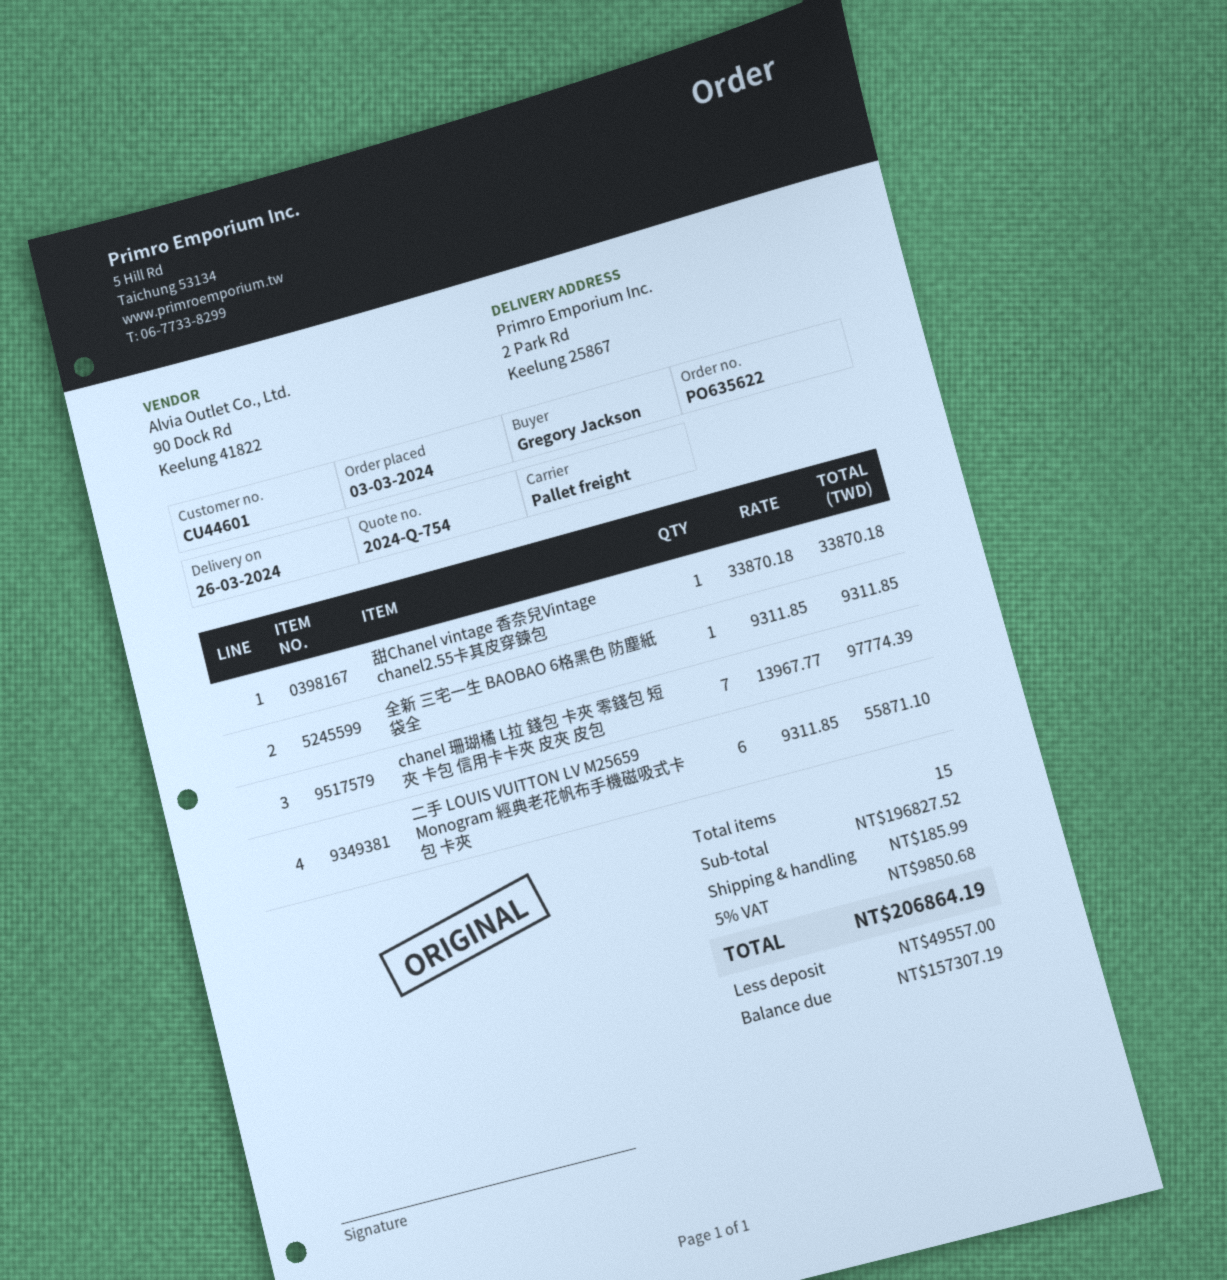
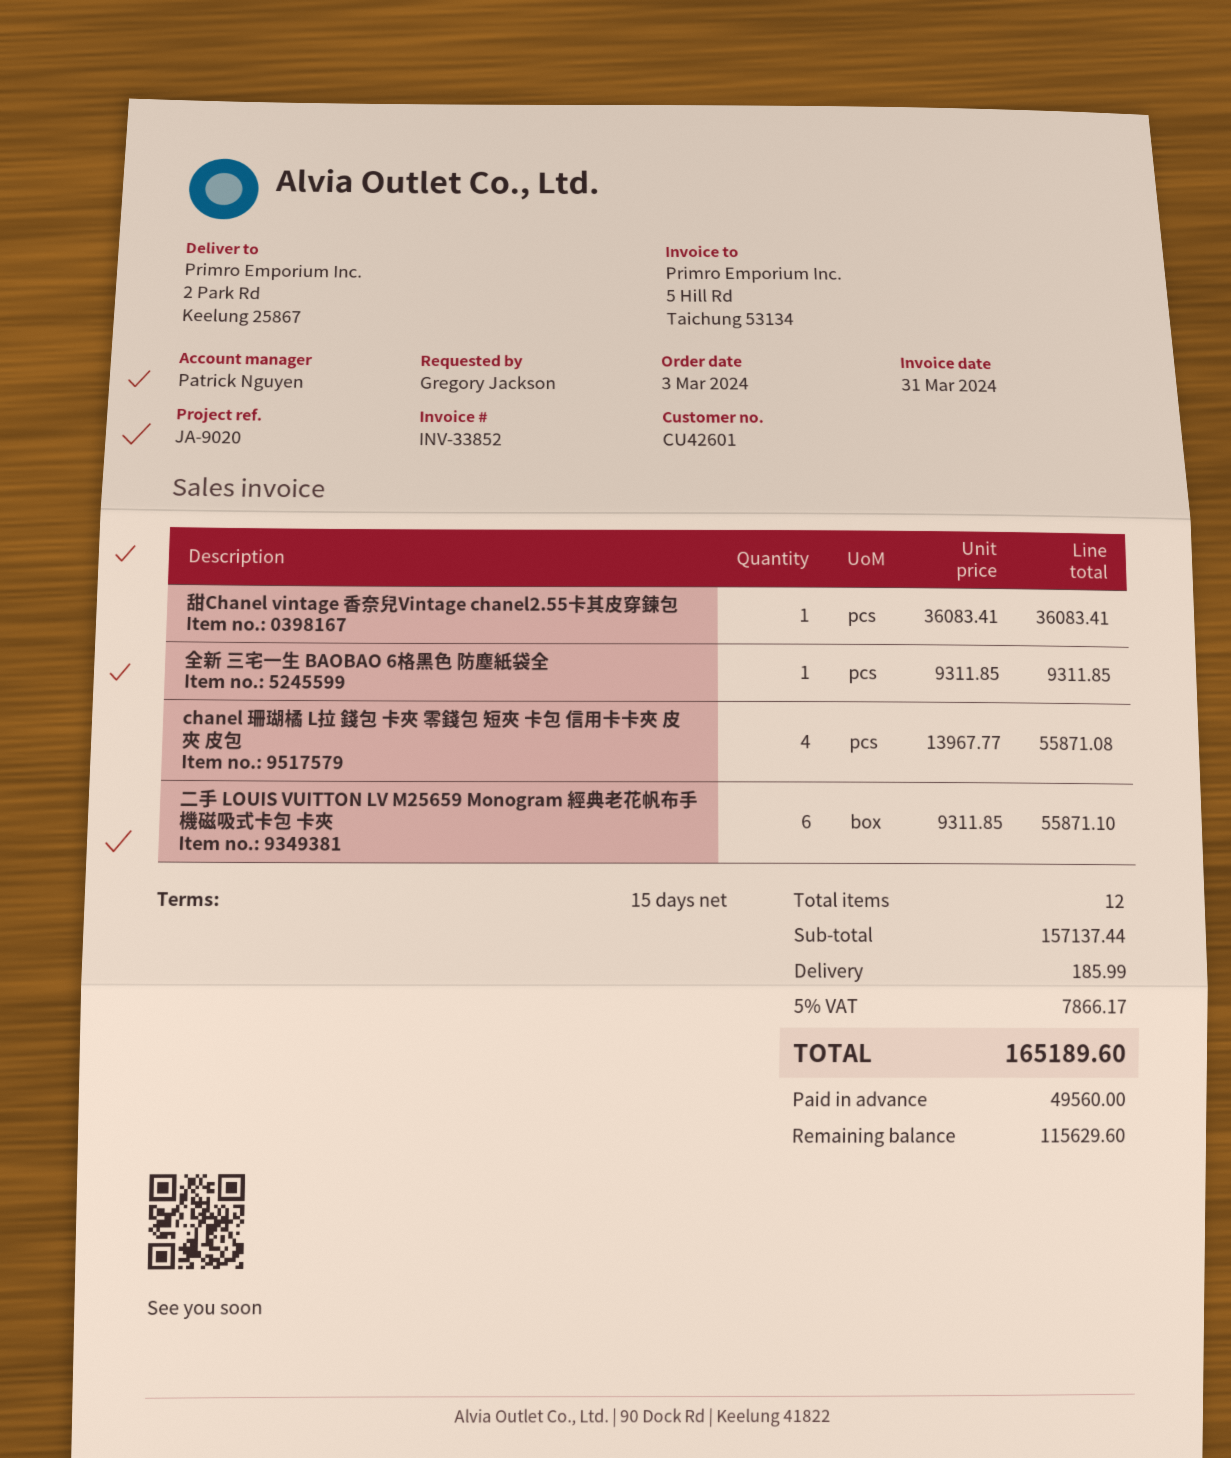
customer number: CU44601 -> CU42601
甜Chanel vintage 香奈兒Vintage chanel2.55卡其皮穿鍊包: 1 x 33870.18 = 33870.18 -> 1 x 36083.41 = 36083.41
chanel 珊瑚橘 L拉 錢包 卡夾 零錢包 短夾 卡包 信用卡卡夾 皮夾 皮包: 7 x 13967.77 = 97774.39 -> 4 x 13967.77 = 55871.08
total quantity: 15 -> 12
subtotal: 196827.52 -> 157137.44
tax: 5% = 9850.68 -> 5% = 7866.17
total: 206864.19 -> 165189.60
deposit: 49557.00 -> 49560.00
balance: 157307.19 -> 115629.60

